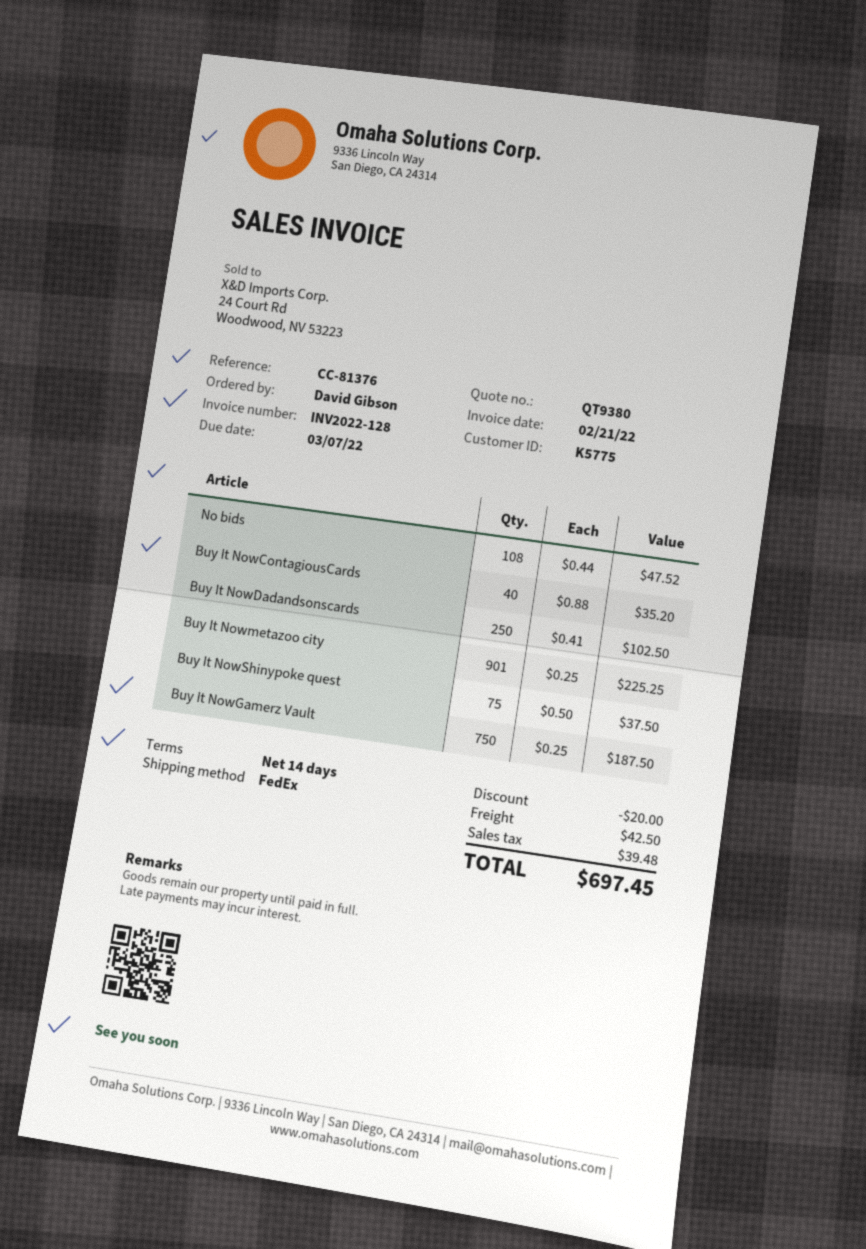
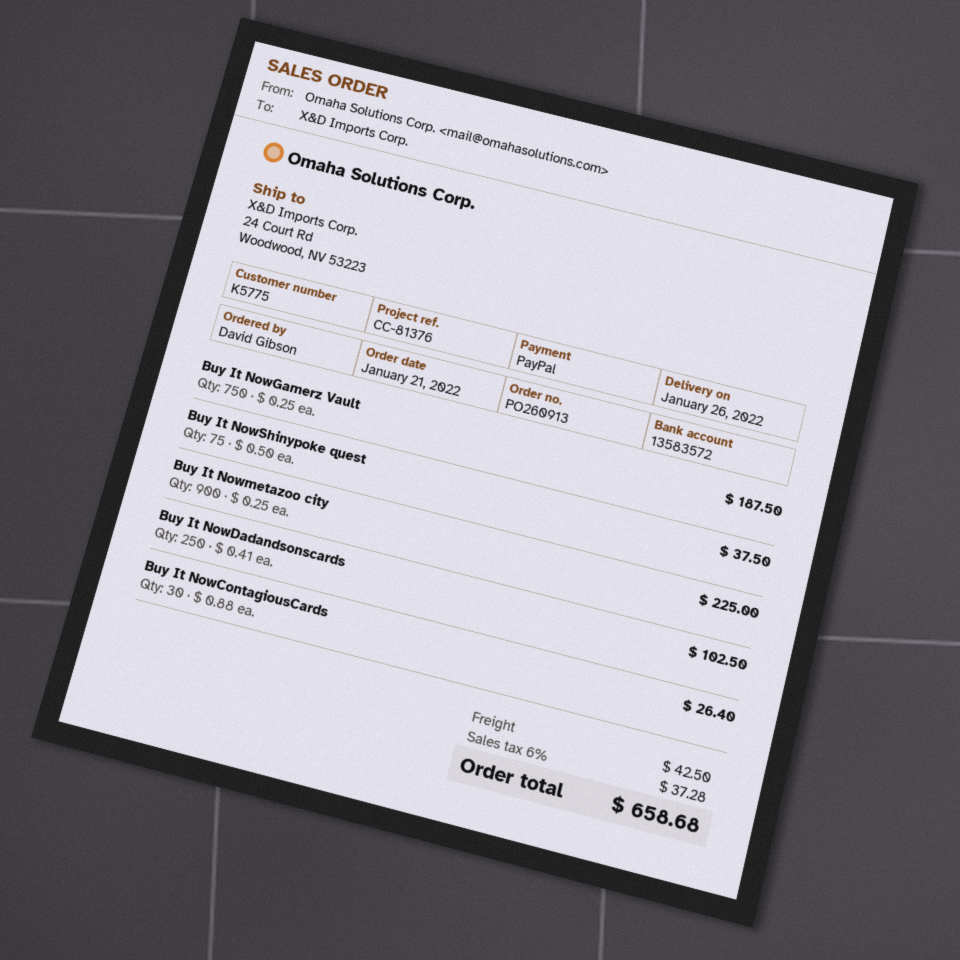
No bids: 108 x 0.44 = 47.52 -> none
Buy It NowContagiousCards: 40 x 0.88 = 35.20 -> 30 x 0.88 = 26.40
Buy It Nowmetazoo city: 901 x 0.25 = 225.25 -> 900 x 0.25 = 225.00
discount: 20.00 -> none
tax: 39.48 -> 37.28
total: 697.45 -> 658.68

